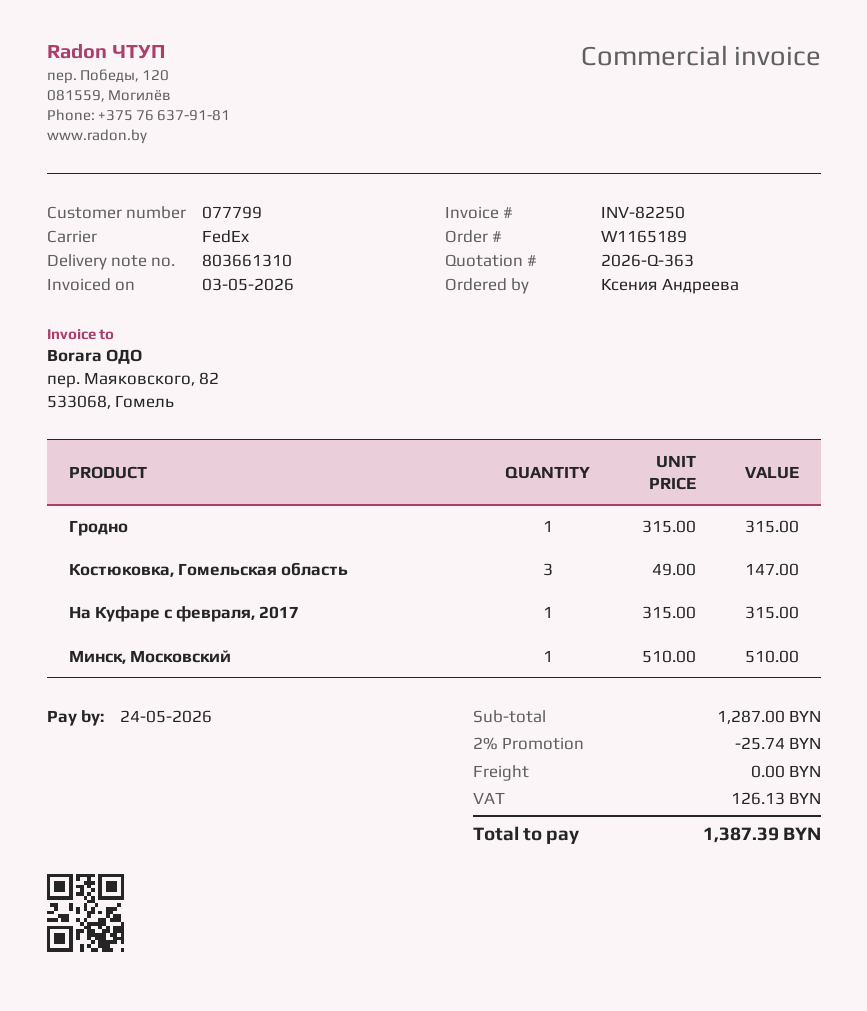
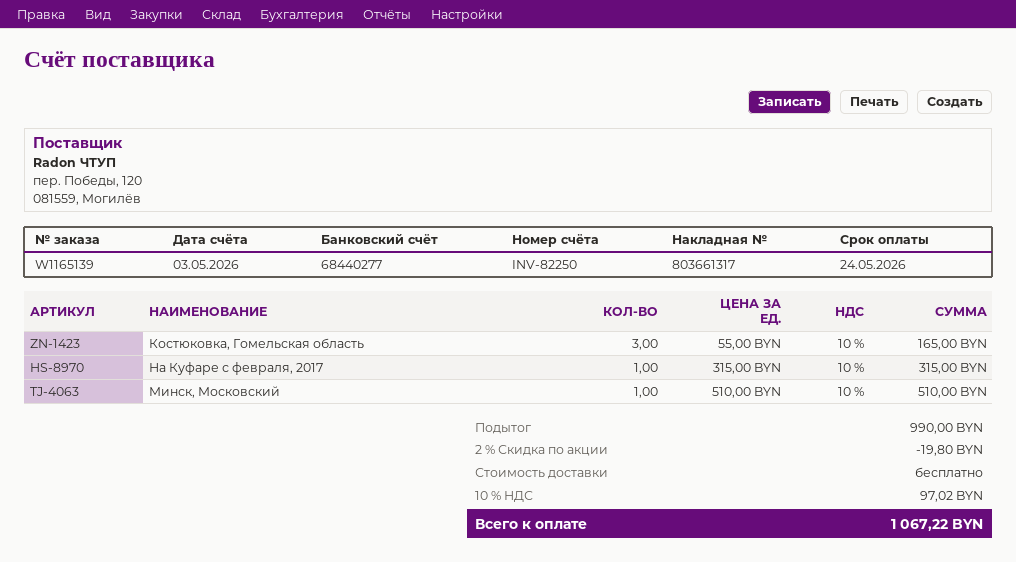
order number: W1165189 -> W1165139
delivery note number: 803661310 -> 803661317
Гродно: 1 x 315.00 = 315.00 -> none
Костюковка, Гомельская область: 3 x 49.00 = 147.00 -> 3 x 55.00 = 165.00
subtotal: 1287.00 -> 990.00
discount: 2% = 25.74 -> 2% = 19.80
tax: 126.13 -> 97.02
total: 1387.39 -> 1067.22

